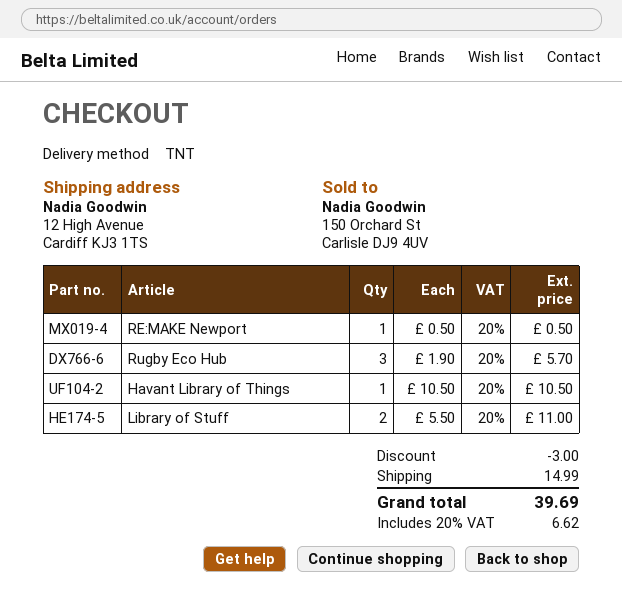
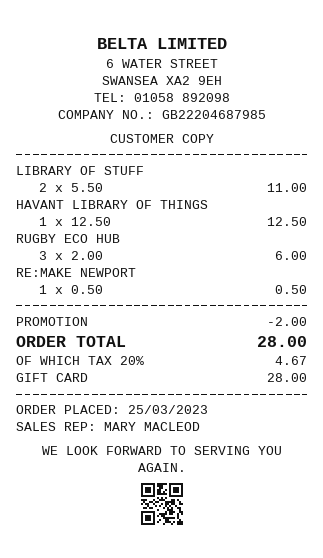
Rugby Eco Hub: 3 x 1.90 = 5.70 -> 3 x 2.00 = 6.00
Havant Library of Things: 1 x 10.50 = 10.50 -> 1 x 12.50 = 12.50
discount: 3.00 -> 2.00
shipping: 14.99 -> none
tax: 20% = 6.62 -> 20% = 4.67
total: 39.69 -> 28.00

